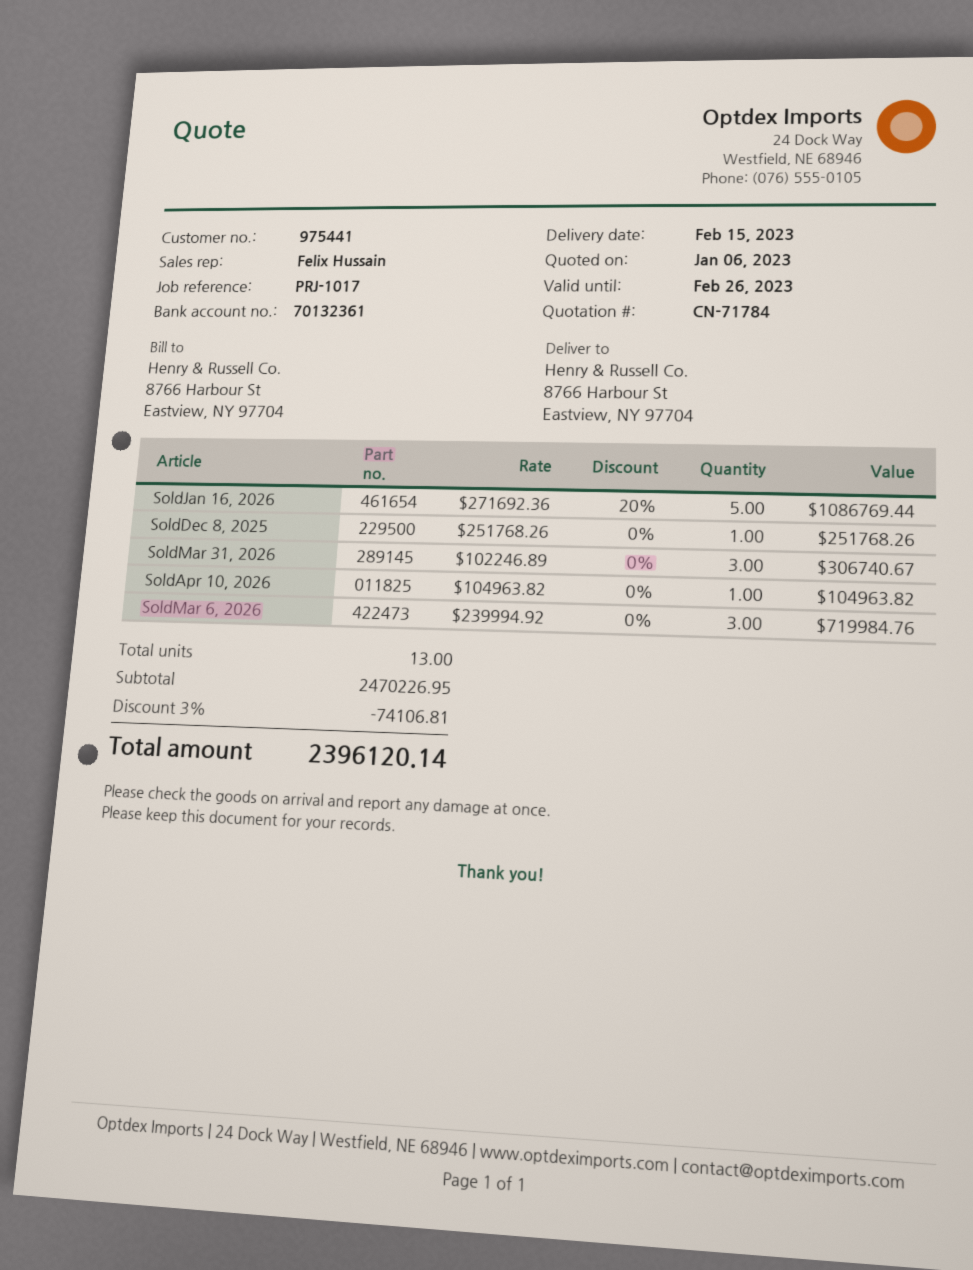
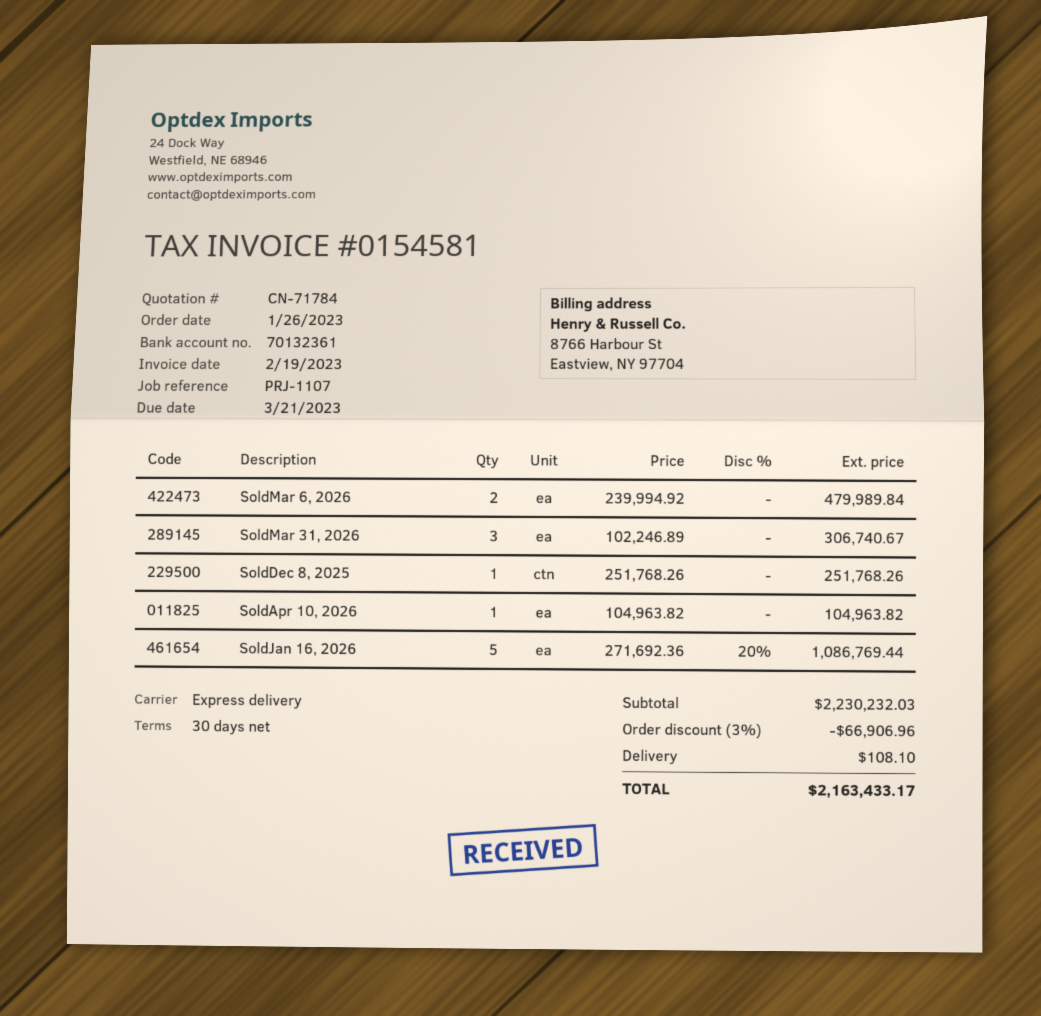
reference: PRJ-1017 -> PRJ-1107
SoldMar 6, 2026: 3 x 239994.92 = 719984.76 -> 2 x 239994.92 = 479989.84
subtotal: 2470226.95 -> 2230232.03
discount: 3% = 74106.81 -> 3% = 66906.96
shipping: none -> 108.10
total: 2396120.14 -> 2163433.17

